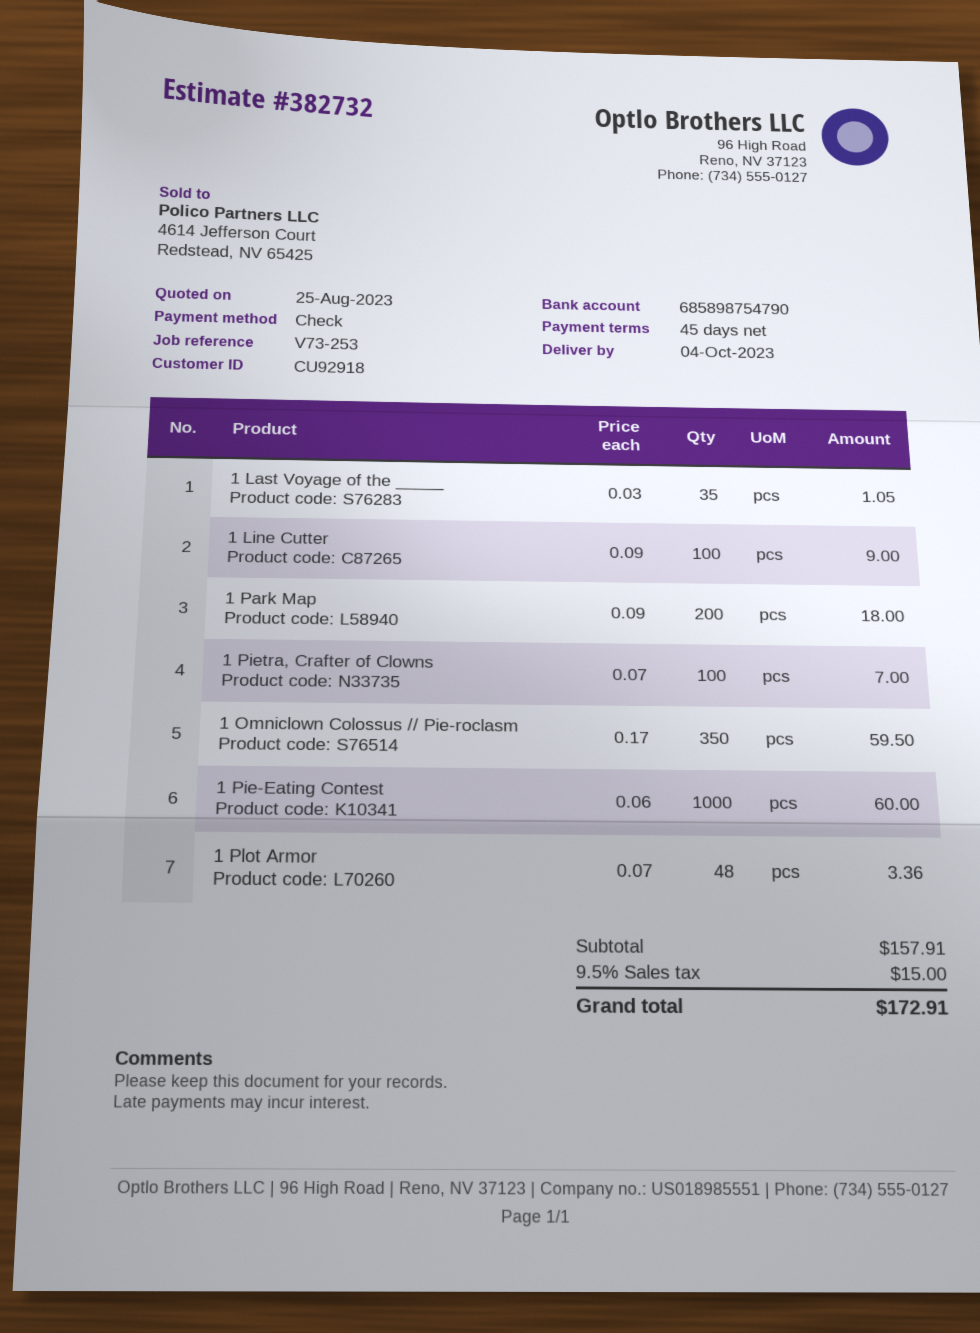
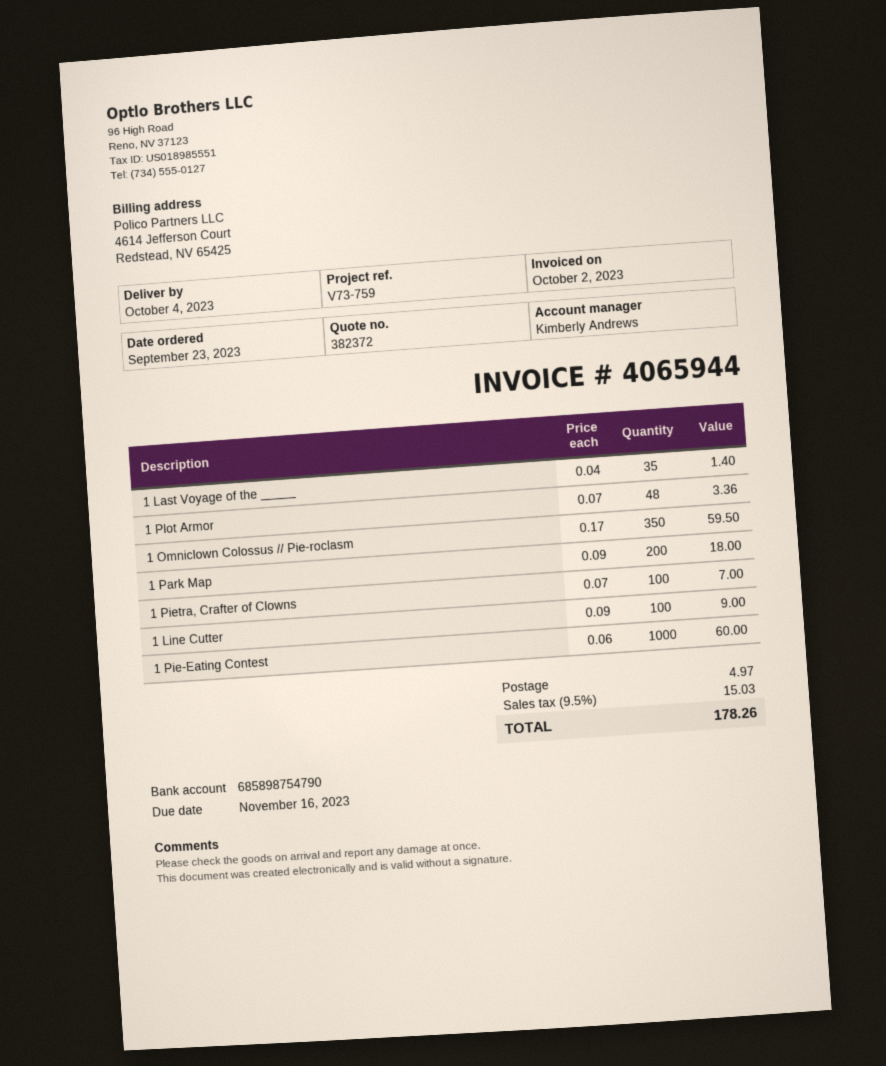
quote number: 382732 -> 382372
reference: V73-253 -> V73-759
1 Last Voyage of the _____: 35 x 0.03 = 1.05 -> 35 x 0.04 = 1.40
shipping: none -> 4.97
tax: 9.5% = 15.00 -> 9.5% = 15.03
total: 172.91 -> 178.26

